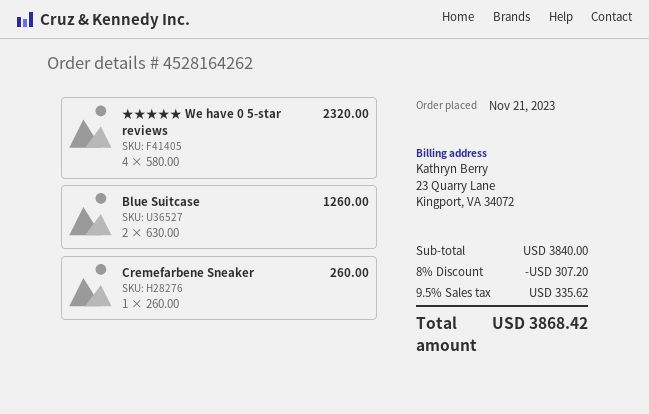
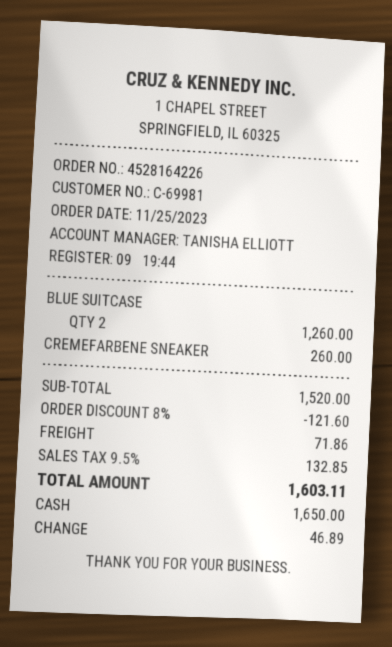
order number: 4528164262 -> 4528164226
order date: 2023-11-21 -> 2023-11-25
★★★★★ We have 0 5-star reviews: 4 for 2320.00 -> none
subtotal: 3840.00 -> 1520.00
discount: 8% = 307.20 -> 8% = 121.60
shipping: none -> 71.86
tax: 9.5% = 335.62 -> 9.5% = 132.85
total: 3868.42 -> 1603.11

